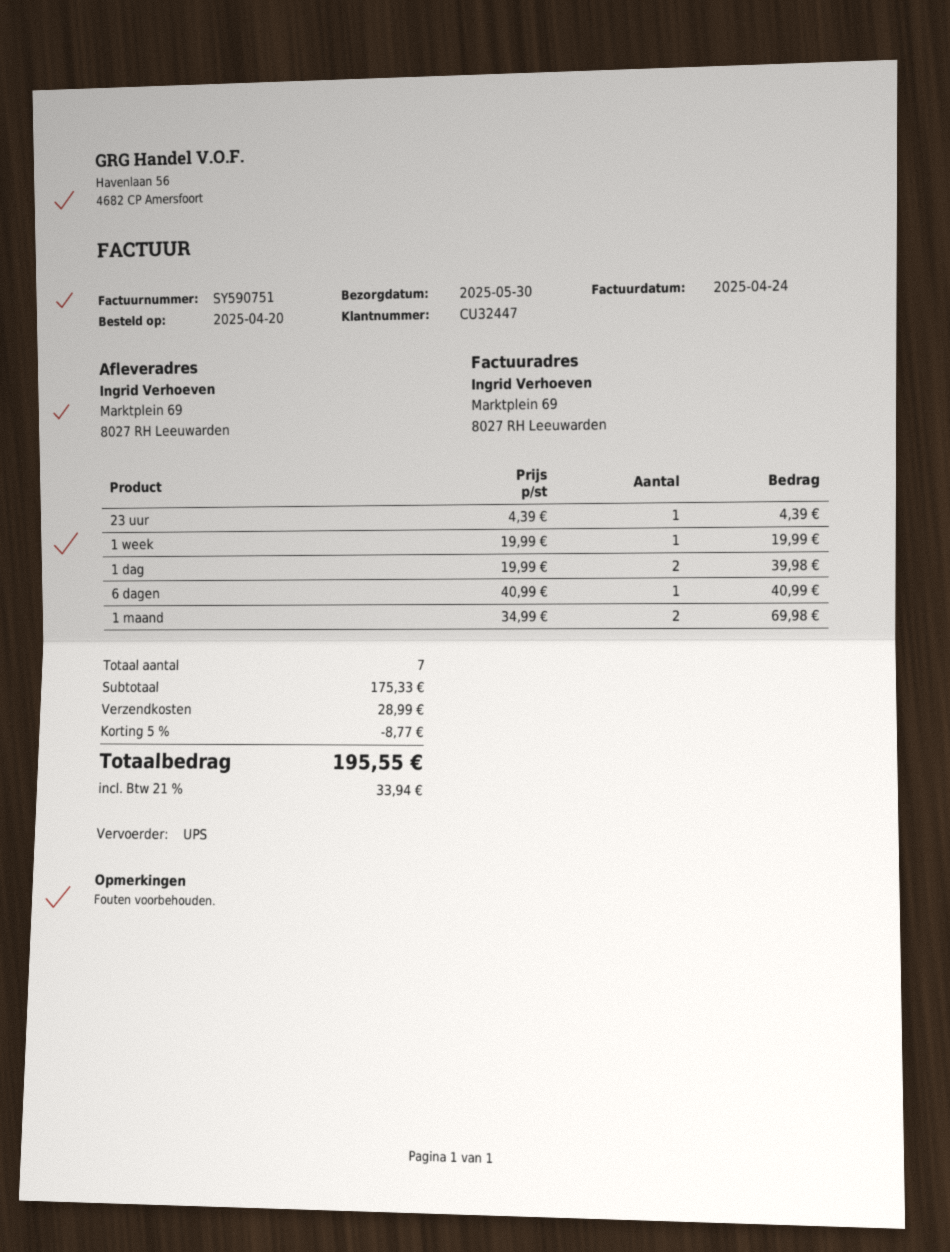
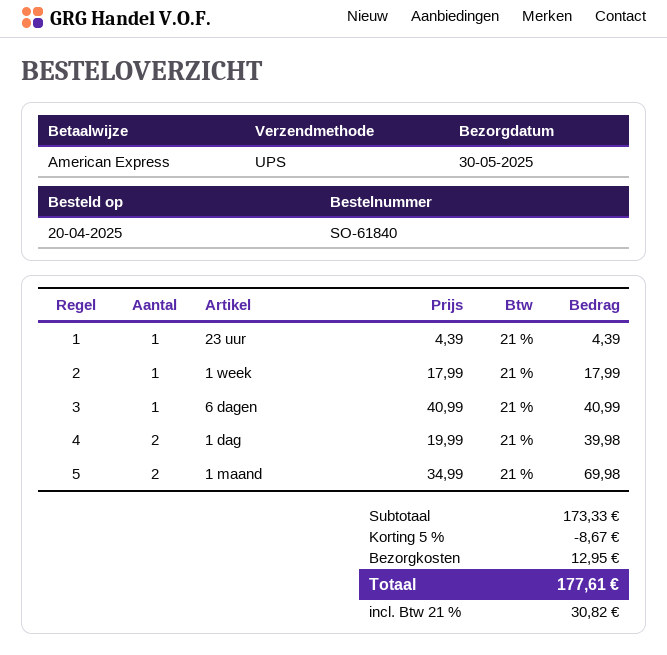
1 week: 1 x 19.99 = 19.99 -> 1 x 17.99 = 17.99
subtotal: 175.33 -> 173.33
discount: 5% = 8.77 -> 5% = 8.67
shipping: 28.99 -> 12.95
tax: 21% = 33.94 -> 21% = 30.82
total: 195.55 -> 177.61

